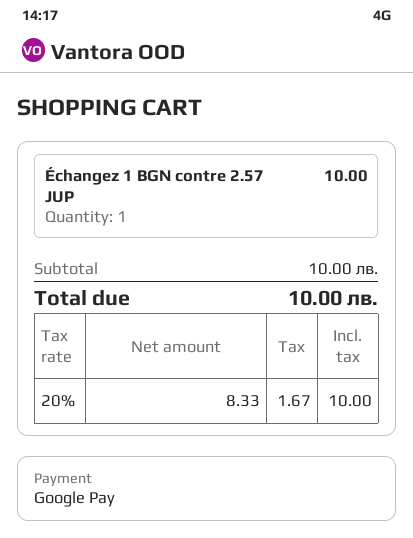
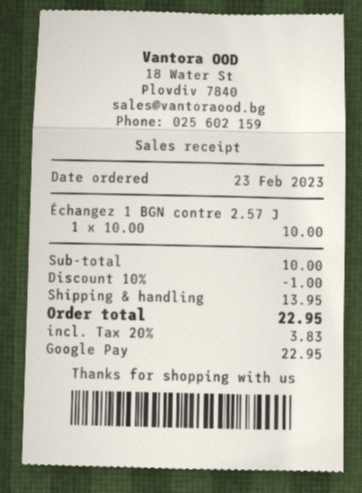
discount: none -> 10% = 1.00
shipping: none -> 13.95
tax: 20% = 1.67 -> 20% = 3.83
total: 10.00 -> 22.95

